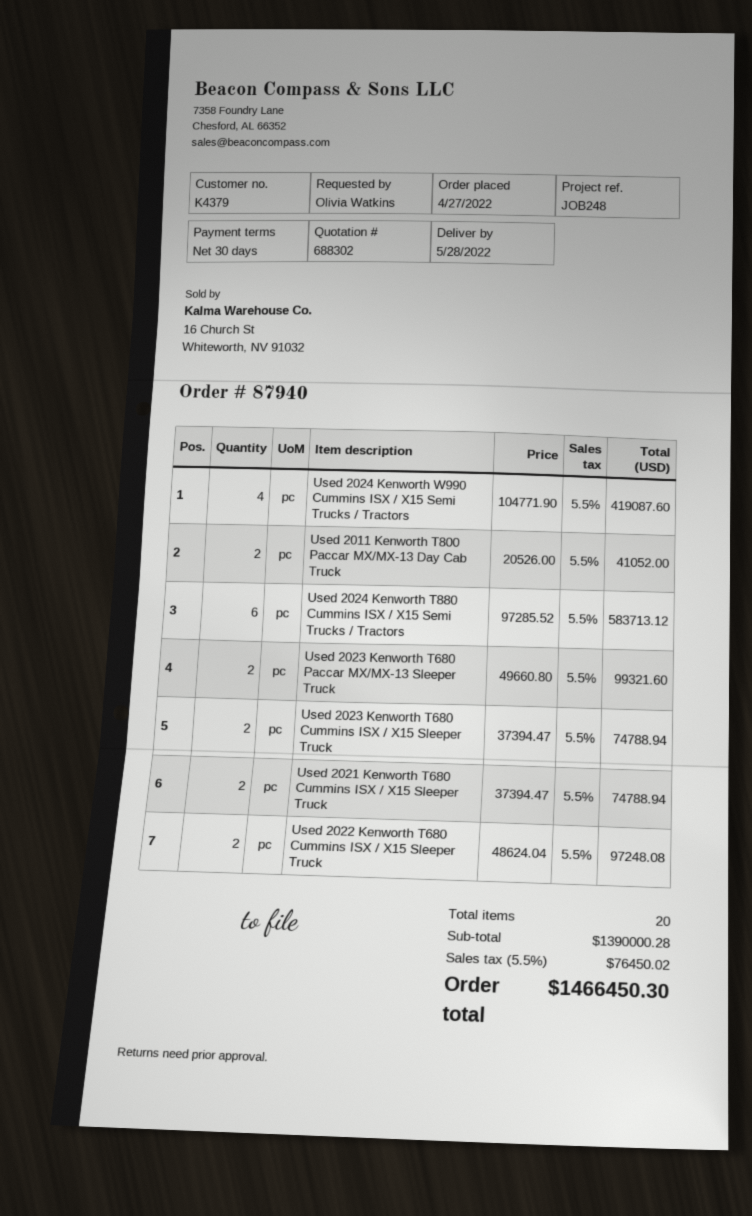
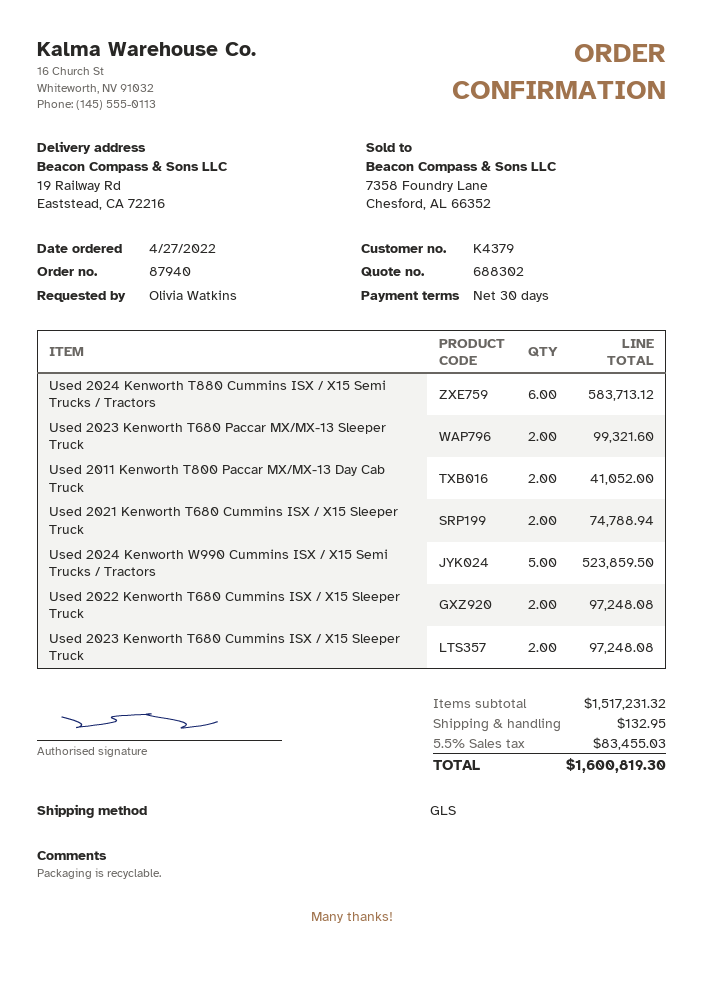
Used 2024 Kenworth W990 Cummins ISX / X15 Semi Trucks / Tractors: 4 for 419087.60 -> 5 for 523859.50
Used 2023 Kenworth T680 Cummins ISX / X15 Sleeper Truck: 2 for 74788.94 -> 2 for 97248.08
subtotal: 1390000.28 -> 1517231.32
shipping: none -> 132.95
tax: 5.5% = 76450.02 -> 5.5% = 83455.03
total: 1466450.30 -> 1600819.30

